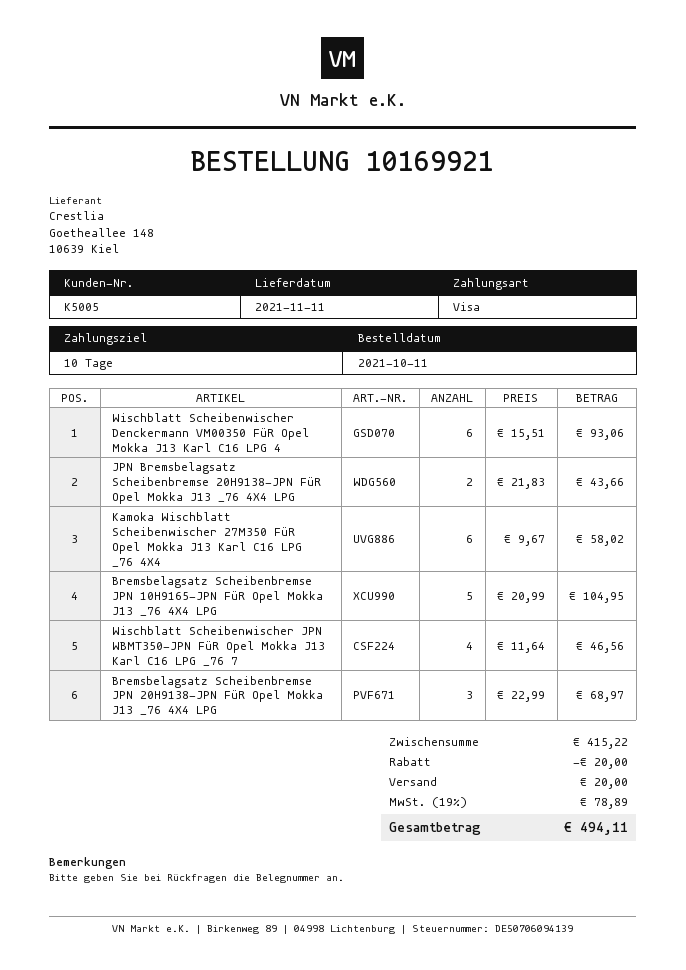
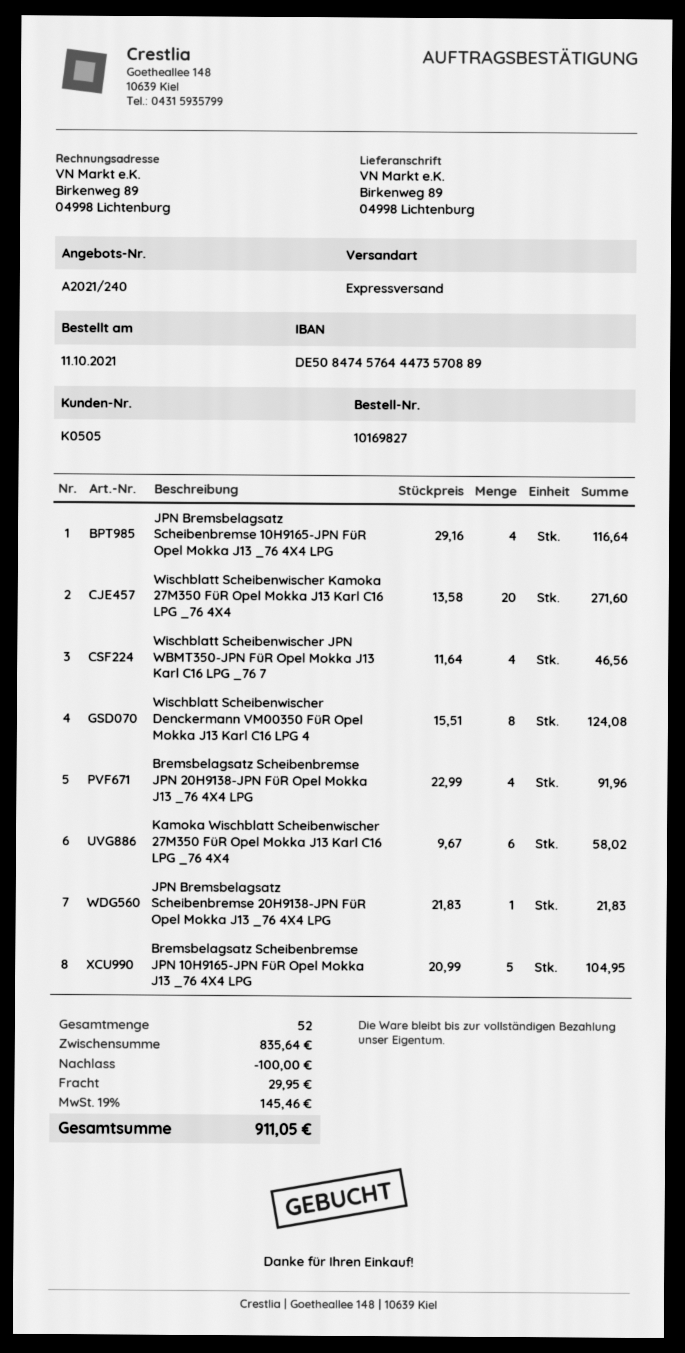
order number: 10169921 -> 10169827
customer number: K5005 -> K0505
Wischblatt Scheibenwischer Denckermann VM00350 FüR Opel Mokka J13 Karl C16 LPG 4: 6 x 15.51 = 93.06 -> 8 x 15.51 = 124.08
JPN Bremsbelagsatz Scheibenbremse 20H9138-JPN FüR Opel Mokka J13 _76 4X4 LPG: 2 x 21.83 = 43.66 -> 1 x 21.83 = 21.83
Bremsbelagsatz Scheibenbremse JPN 20H9138-JPN FüR Opel Mokka J13 _76 4X4 LPG: 3 x 22.99 = 68.97 -> 4 x 22.99 = 91.96
JPN Bremsbelagsatz Scheibenbremse 10H9165-JPN FüR Opel Mokka J13 _76 4X4 LPG: none -> 4 x 29.16 = 116.64
Wischblatt Scheibenwischer Kamoka 27M350 FüR Opel Mokka J13 Karl C16 LPG _76 4X4: none -> 20 x 13.58 = 271.60
subtotal: 415.22 -> 835.64
discount: 20.00 -> 100.00
shipping: 20.00 -> 29.95
tax: 19% = 78.89 -> 19% = 145.46
total: 494.11 -> 911.05

